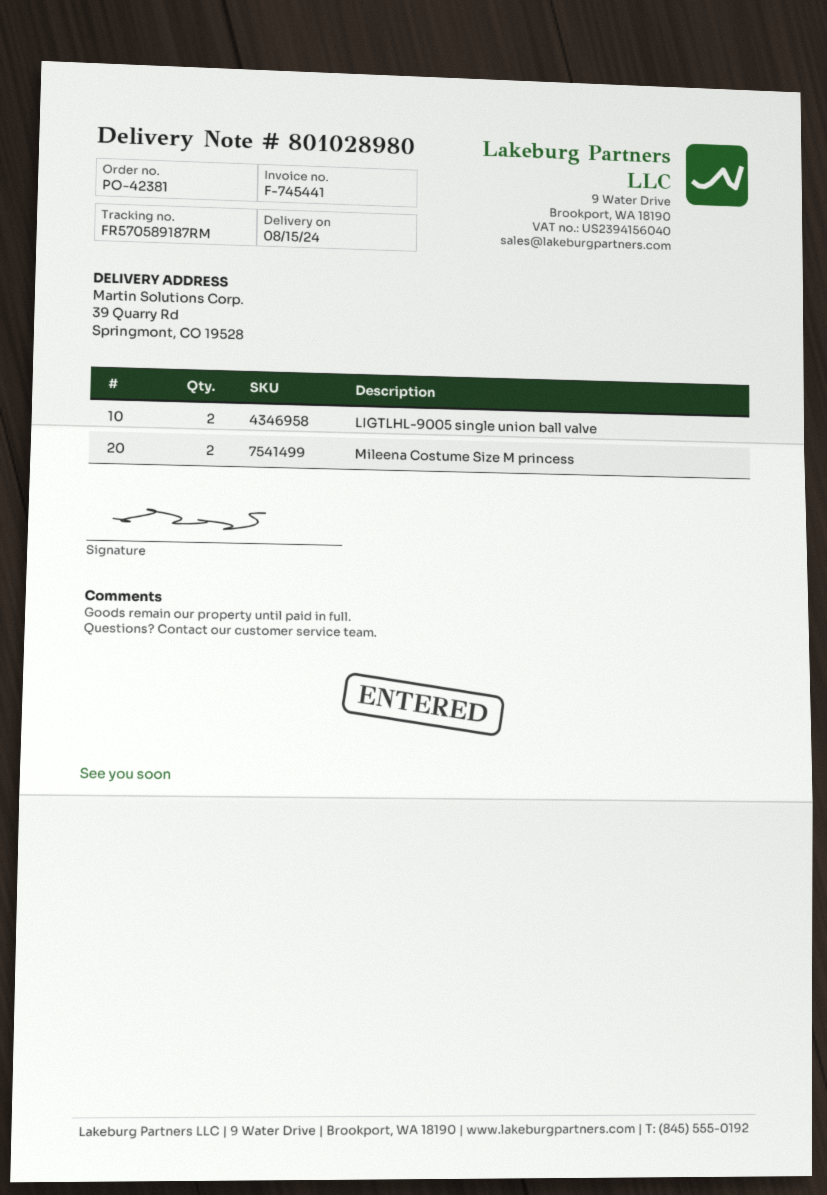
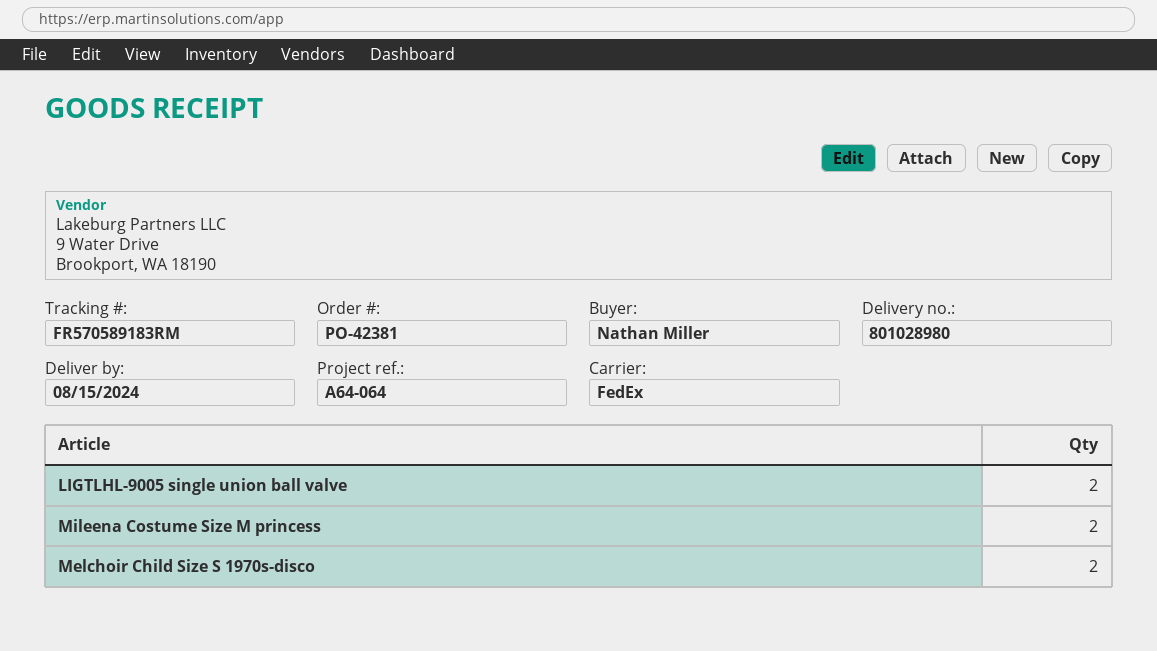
tracking number: FR570589187RM -> FR570589183RM
Melchoir Child Size S 1970s-disco: none -> 2

